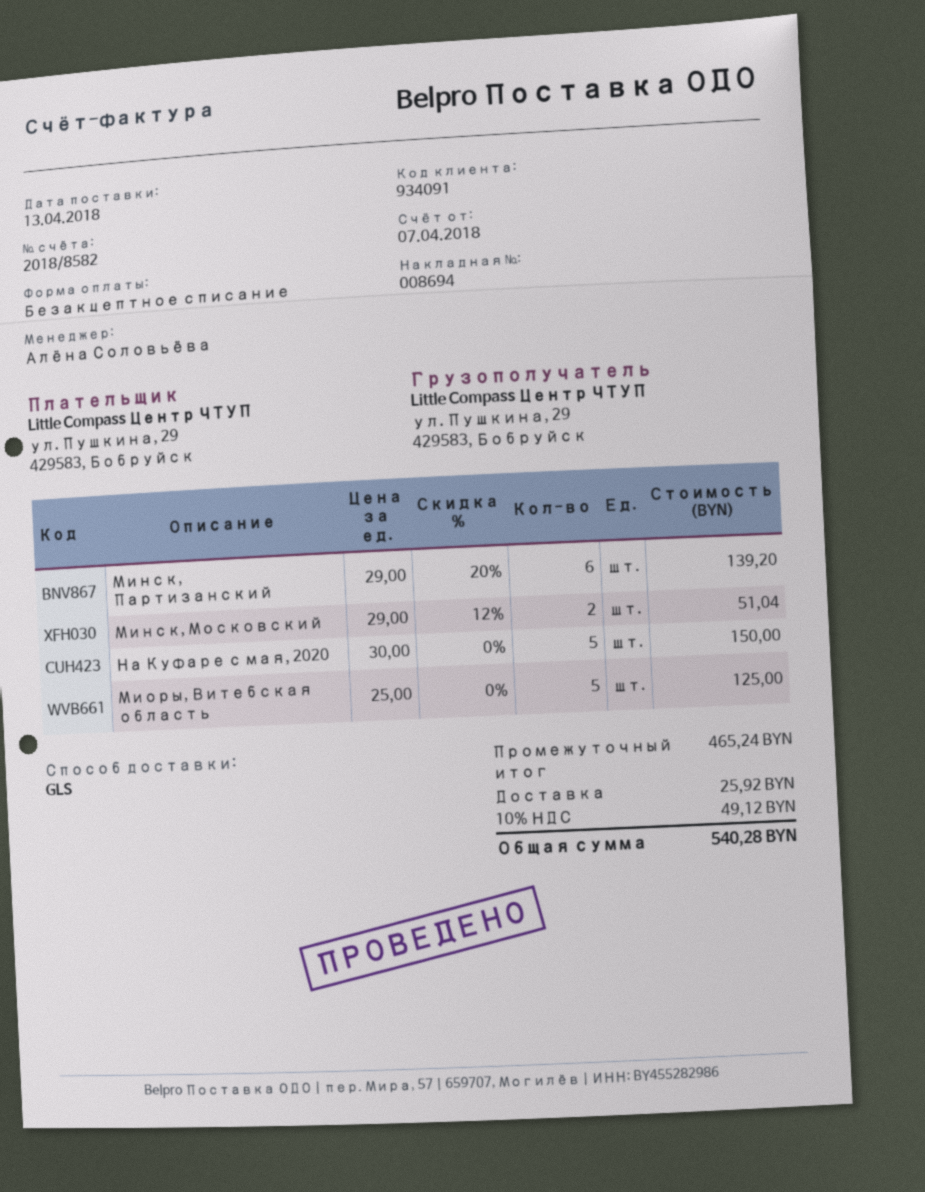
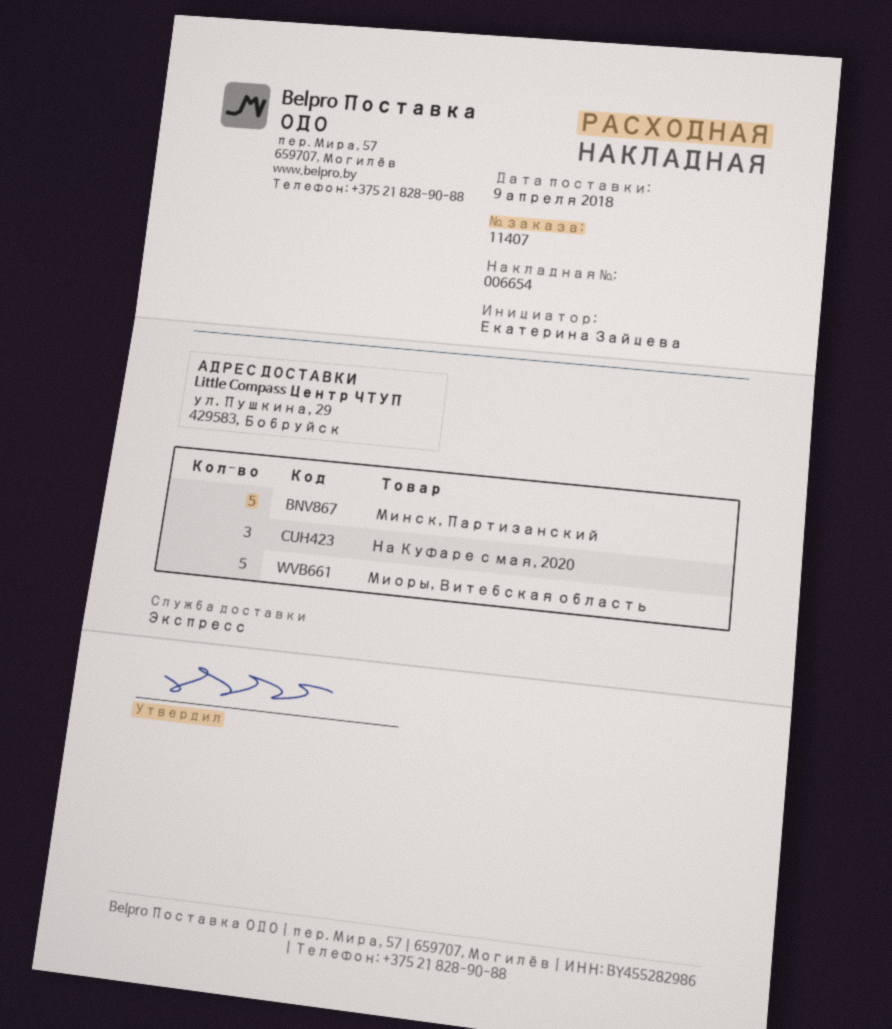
delivery note number: 008694 -> 006654
delivery date: 2018-04-13 -> 2018-04-09
shipping method: GLS -> express
Минск, Партизанский: 6 -> 5
Минск, Московский: 2 -> none
На Куфаре с мая, 2020: 5 -> 3

